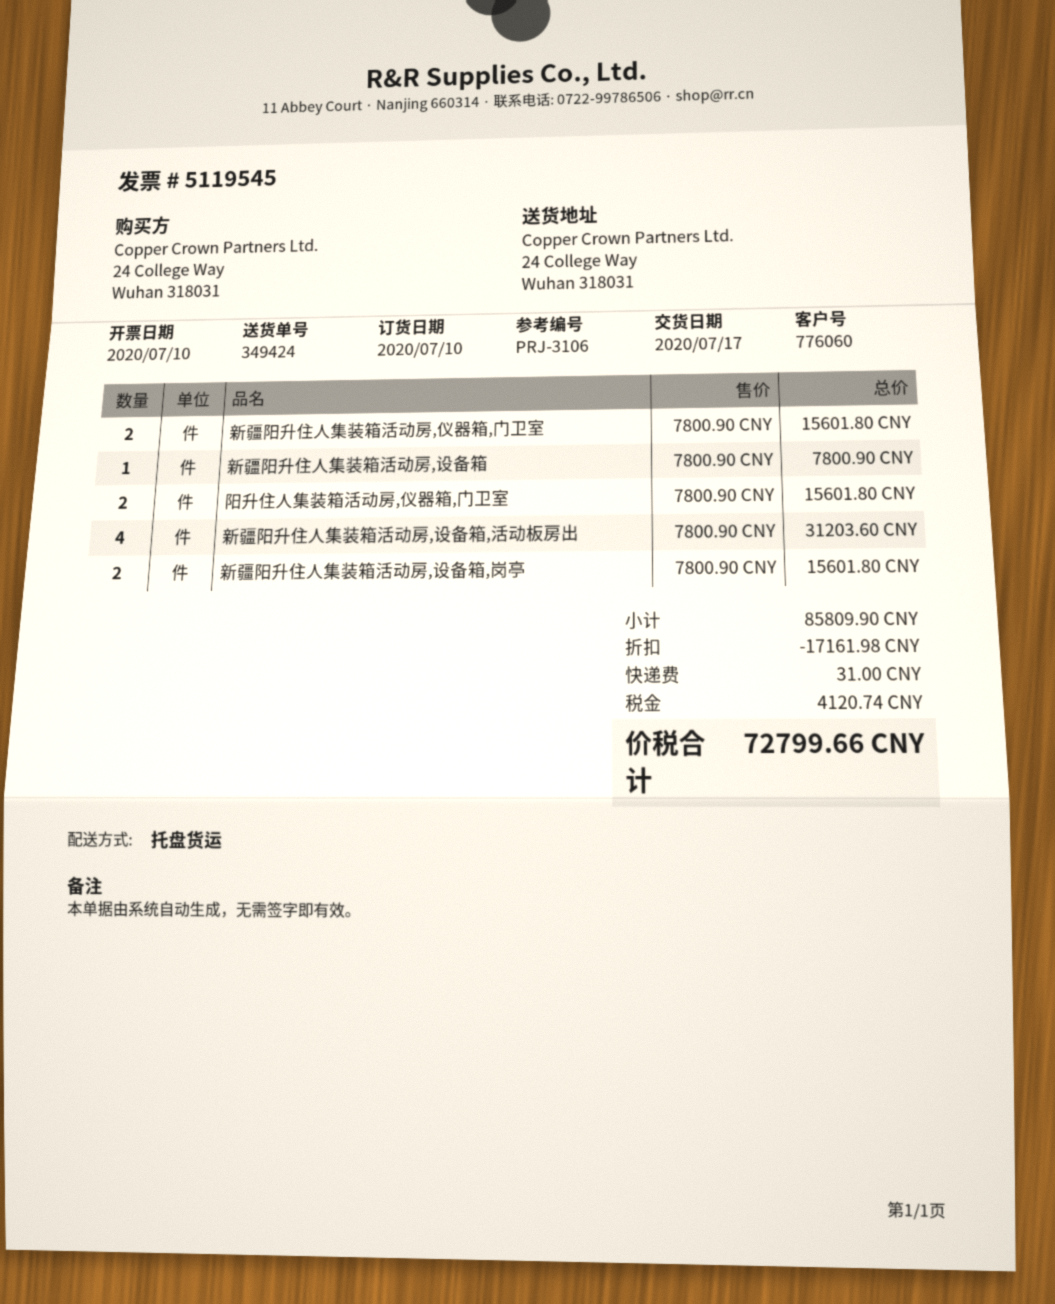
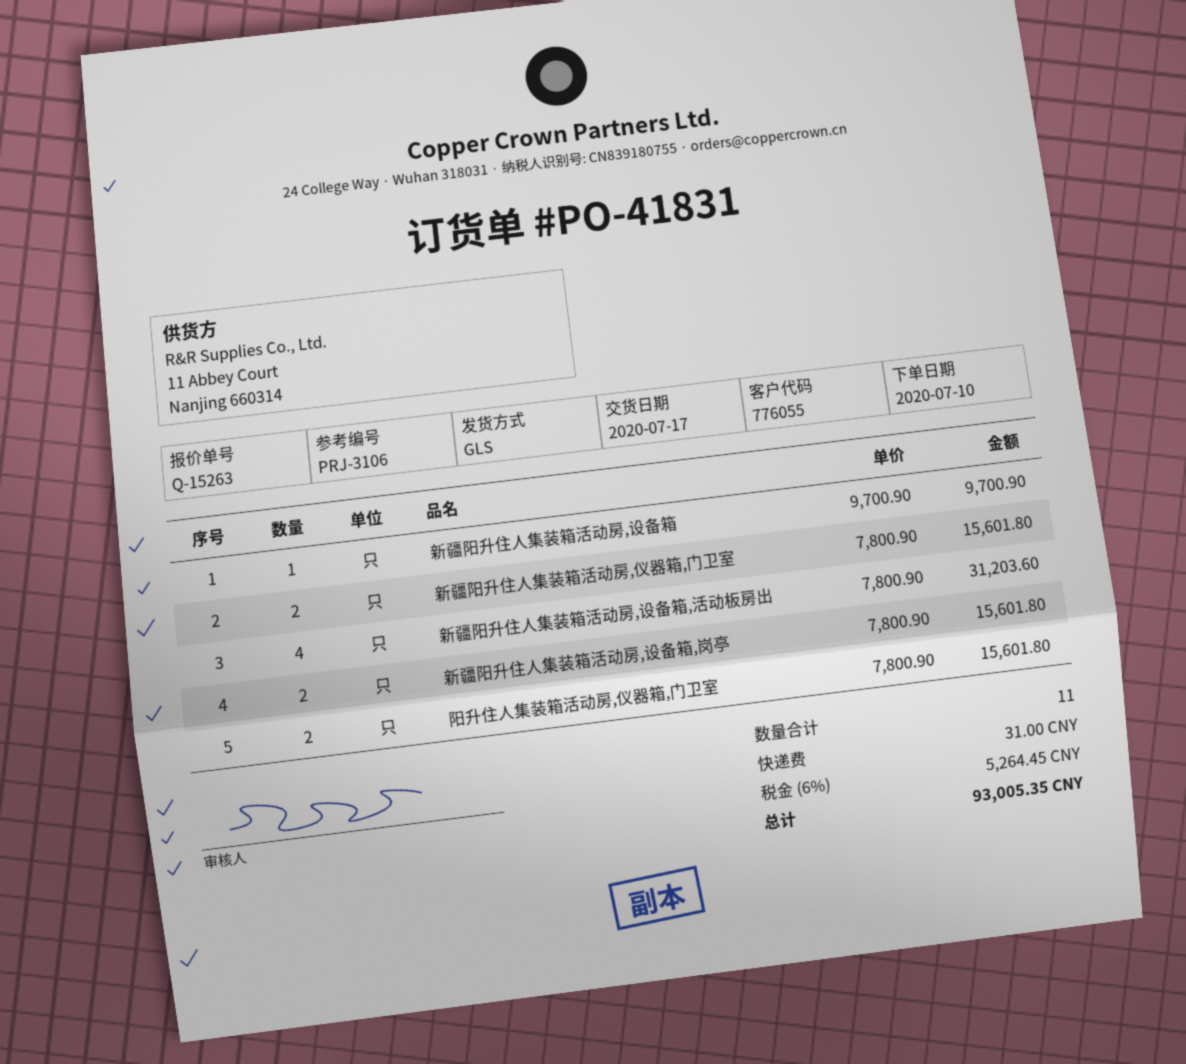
customer number: 776060 -> 776055
shipping method: pallet freight -> GLS
新疆阳升住人集装箱活动房,设备箱: 1 x 7800.90 = 7800.90 -> 1 x 9700.90 = 9700.90
discount: 17161.98 -> none
tax: 4120.74 -> 5264.45
total: 72799.66 -> 93005.35

